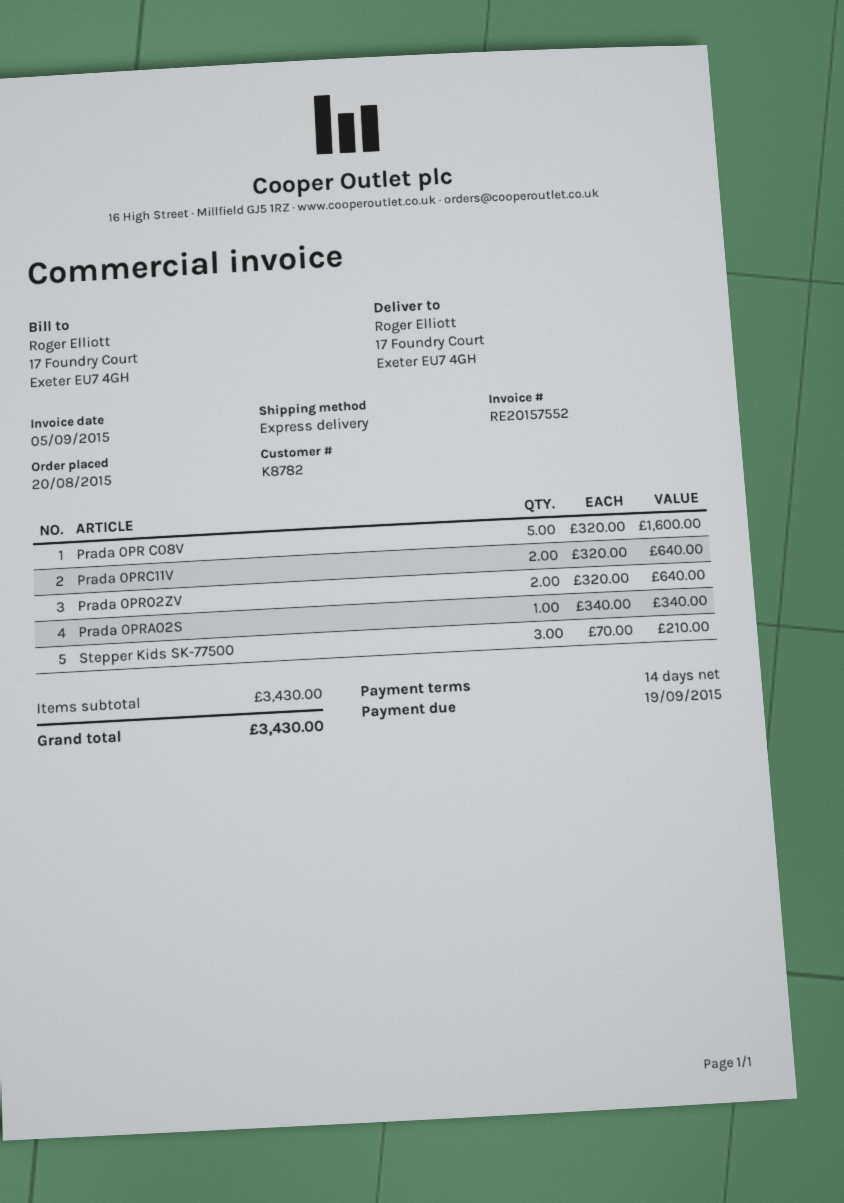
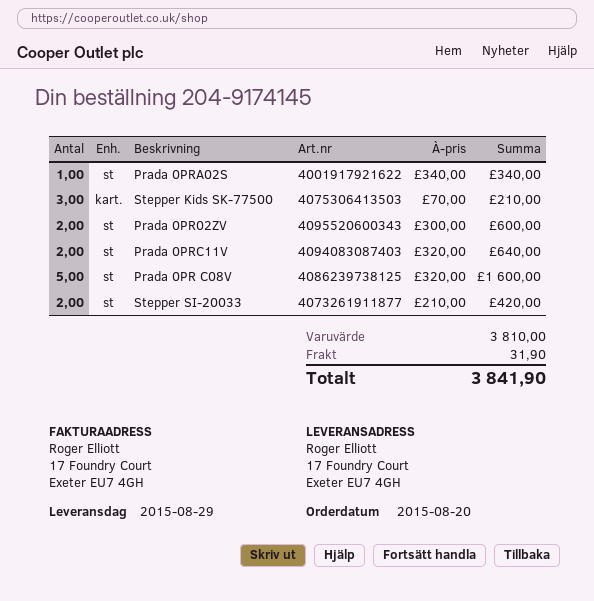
Prada 0PR02ZV: 2 x 320.00 = 640.00 -> 2 x 300.00 = 600.00
Stepper SI-20033: none -> 2 x 210.00 = 420.00
subtotal: 3430.00 -> 3810.00
shipping: none -> 31.90
total: 3430.00 -> 3841.90

